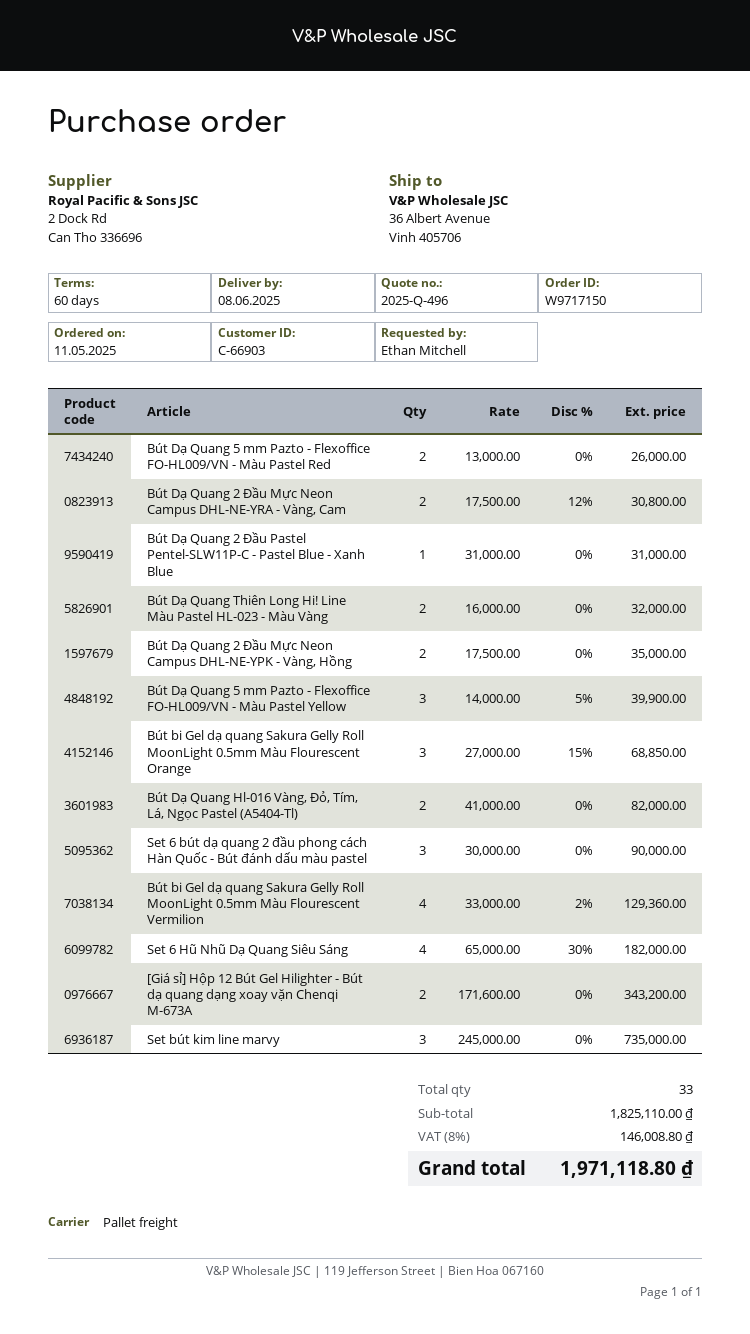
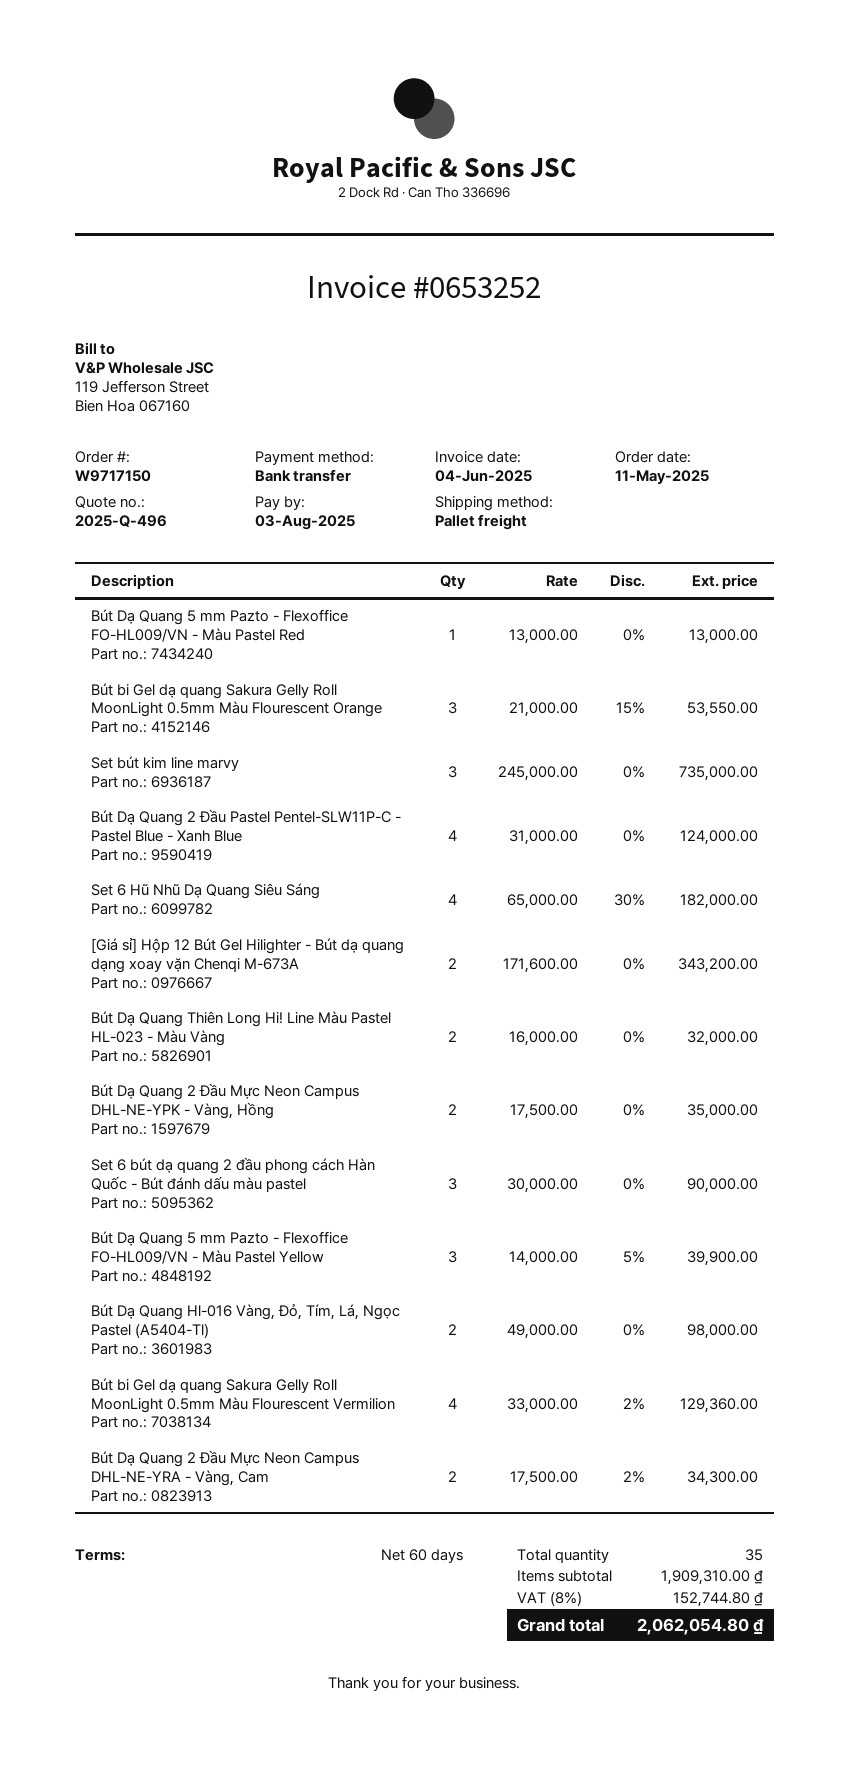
Bút Dạ Quang 5 mm Pazto - Flexoffice FO-HL009/VN - Màu Pastel Red: 2 x 13000.00 = 26000.00 -> 1 x 13000.00 = 13000.00
Bút Dạ Quang 2 Đầu Mực Neon Campus DHL-NE-YRA - Vàng, Cam: 2 x 17500.00 - 12% = 30800.00 -> 2 x 17500.00 - 2% = 34300.00
Bút Dạ Quang 2 Đầu Pastel Pentel-SLW11P-C - Pastel Blue - Xanh Blue: 1 x 31000.00 = 31000.00 -> 4 x 31000.00 = 124000.00
Bút bi Gel dạ quang Sakura Gelly Roll MoonLight 0.5mm Màu Flourescent Orange: 3 x 27000.00 - 15% = 68850.00 -> 3 x 21000.00 - 15% = 53550.00
Bút Dạ Quang Hl-016 Vàng, Đỏ, Tím, Lá, Ngọc Pastel (A5404-Tl): 2 x 41000.00 = 82000.00 -> 2 x 49000.00 = 98000.00
total quantity: 33 -> 35
subtotal: 1825110.00 -> 1909310.00
tax: 8% = 146008.80 -> 8% = 152744.80
total: 1971118.80 -> 2062054.80

